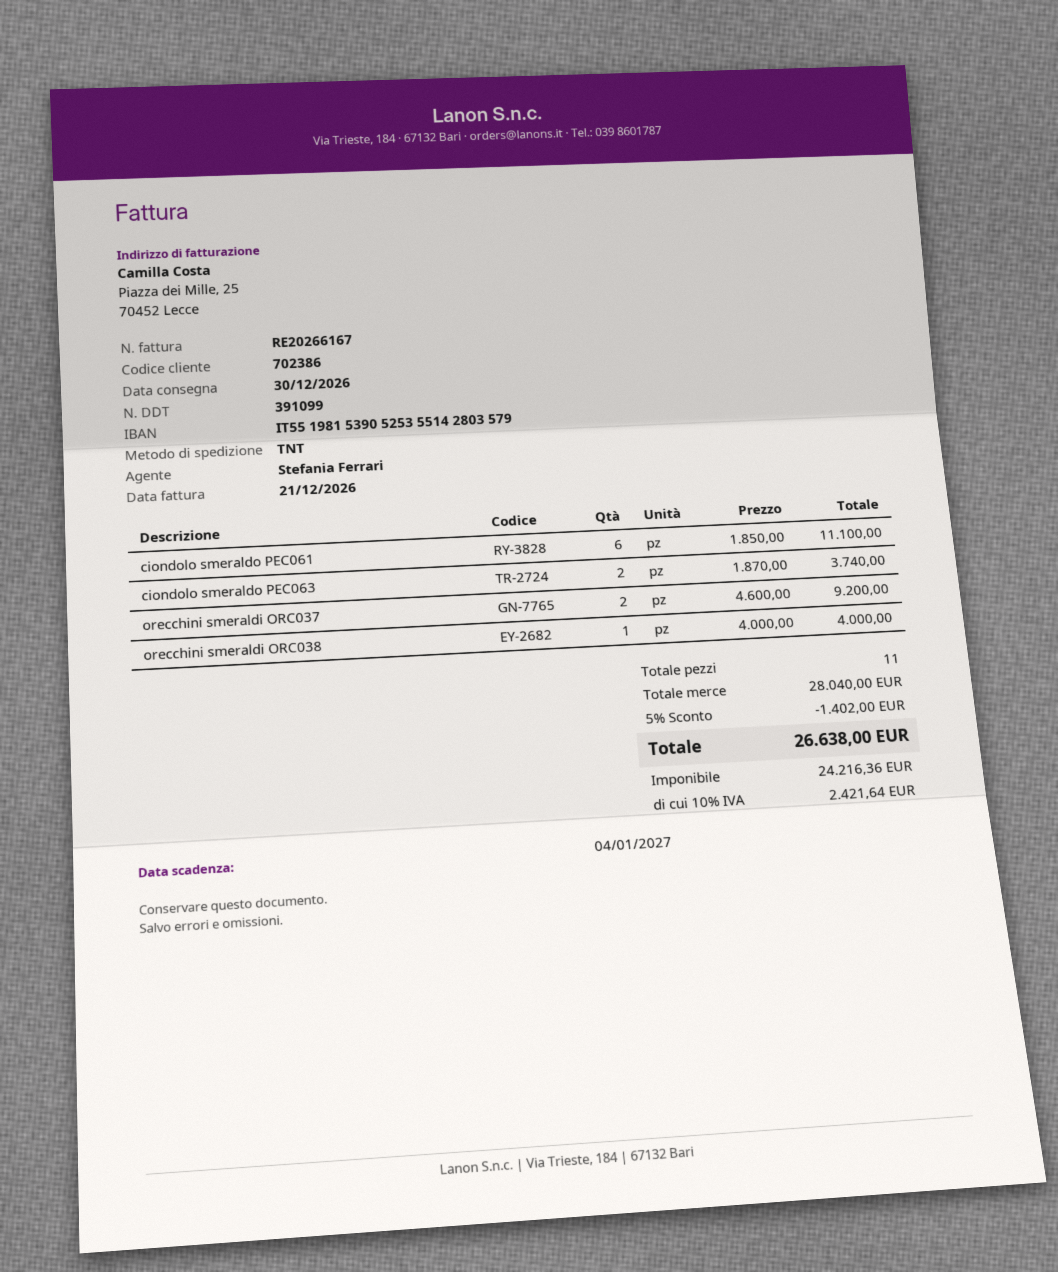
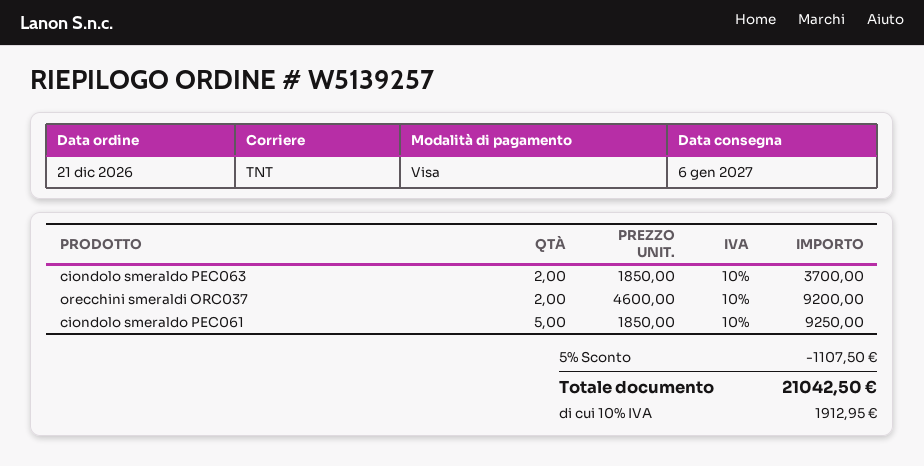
delivery date: 2026-12-30 -> 2027-01-06
ciondolo smeraldo PEC061: 6 x 1850.00 = 11100.00 -> 5 x 1850.00 = 9250.00
ciondolo smeraldo PEC063: 2 x 1870.00 = 3740.00 -> 2 x 1850.00 = 3700.00
orecchini smeraldi ORC038: 1 x 4000.00 = 4000.00 -> none
discount: 5% = 1402.00 -> 5% = 1107.50
tax: 10% = 2421.64 -> 10% = 1912.95
total: 26638.00 -> 21042.50

